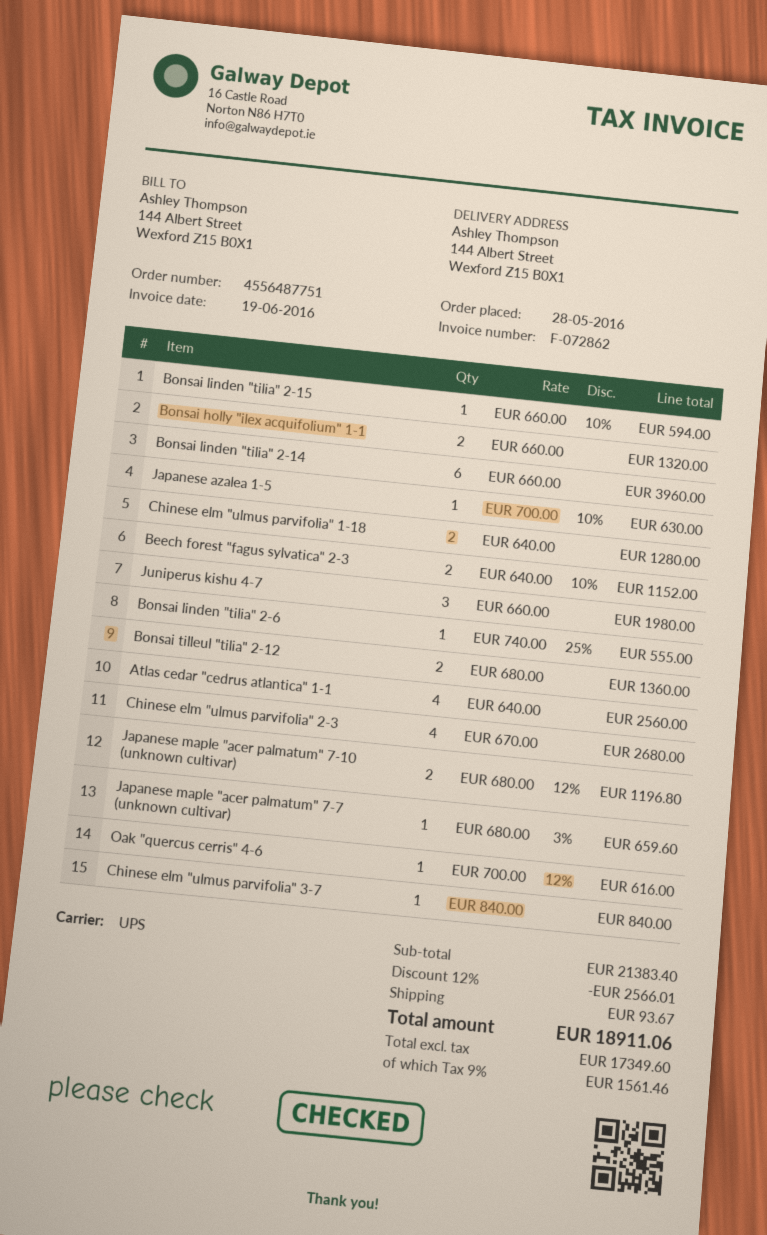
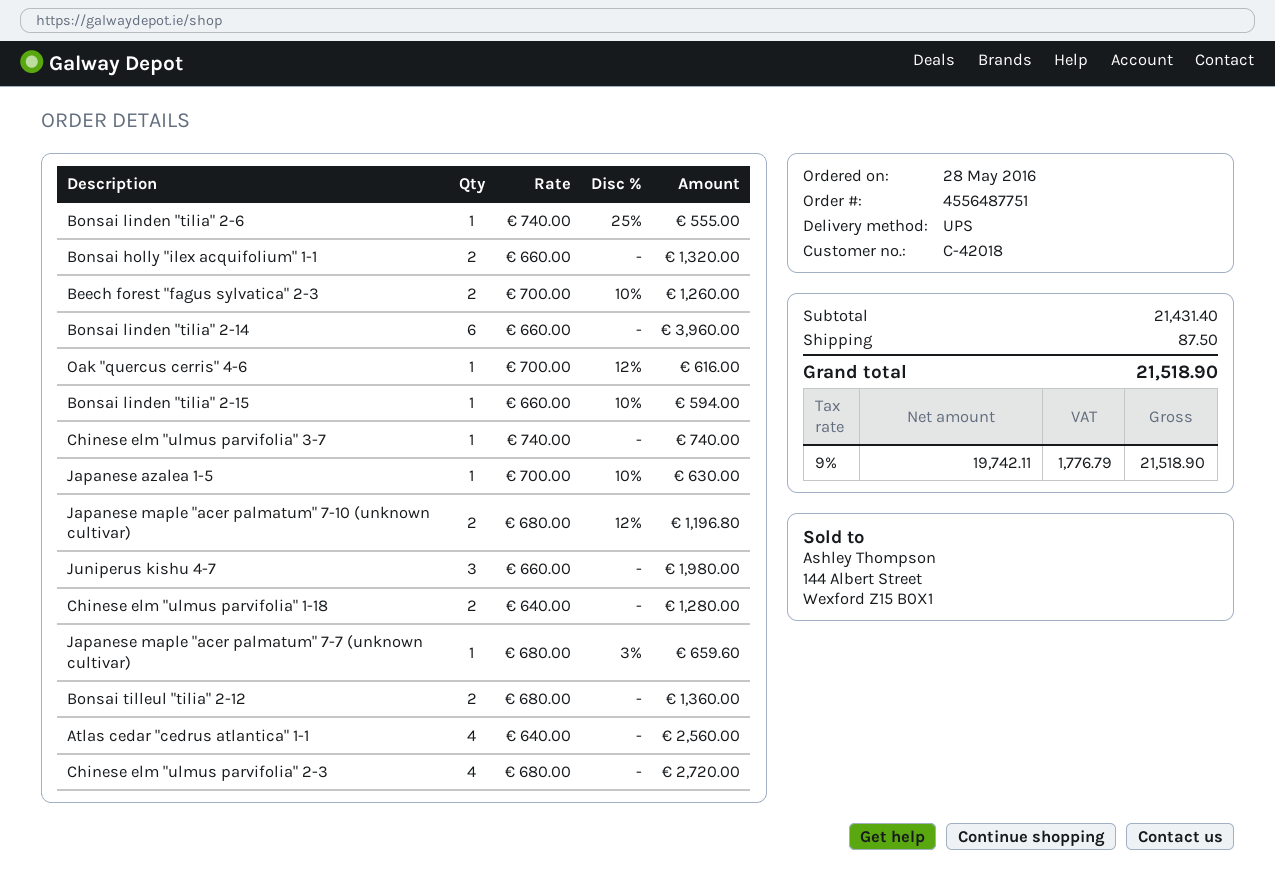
Beech forest "fagus sylvatica" 2-3: 2 x 640.00 - 10% = 1152.00 -> 2 x 700.00 - 10% = 1260.00
Chinese elm "ulmus parvifolia" 2-3: 4 x 670.00 = 2680.00 -> 4 x 680.00 = 2720.00
Chinese elm "ulmus parvifolia" 3-7: 1 x 840.00 = 840.00 -> 1 x 740.00 = 740.00
subtotal: 21383.40 -> 21431.40
discount: 12% = 2566.01 -> none
shipping: 93.67 -> 87.50
net: 17349.60 -> 19742.11
tax: 9% = 1561.46 -> 9% = 1776.79
total: 18911.06 -> 21518.90

